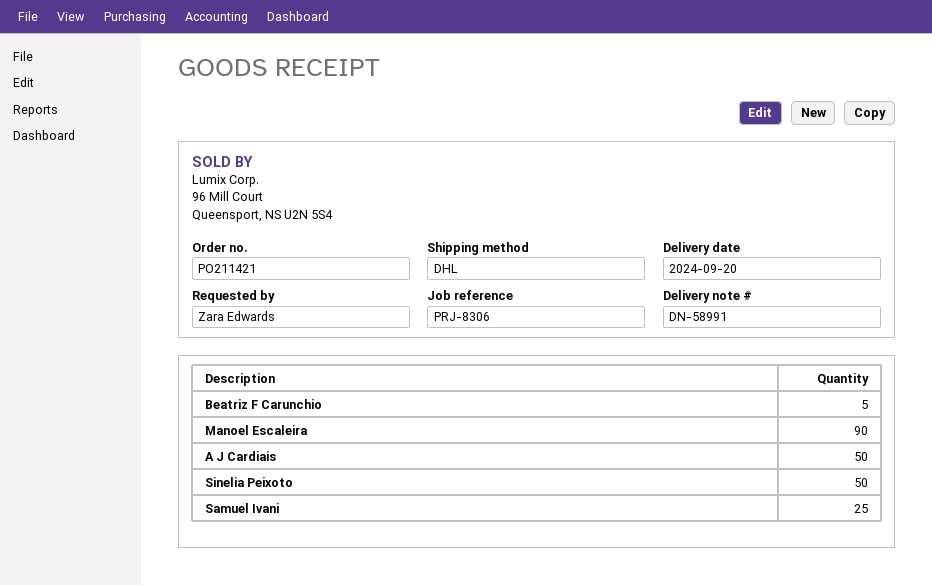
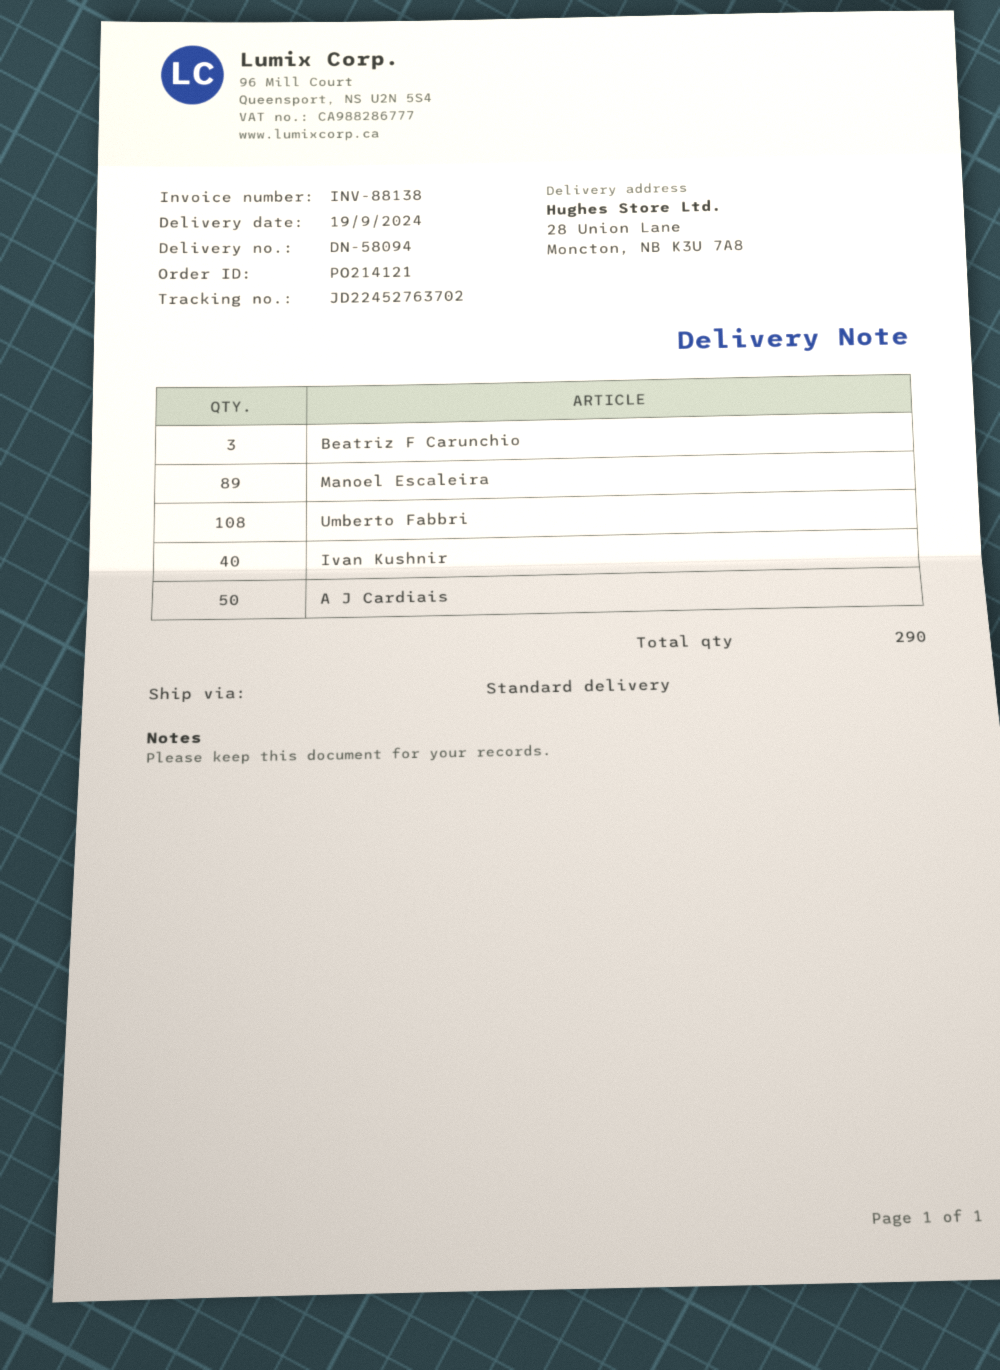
order number: PO211421 -> PO214121
delivery note number: DN-58991 -> DN-58094
delivery date: 2024-09-20 -> 2024-09-19
shipping method: DHL -> standard
Beatriz F Carunchio: 5 -> 3
Manoel Escaleira: 90 -> 89
Sinelia Peixoto: 50 -> none
Samuel Ivani: 25 -> none
Umberto Fabbri: none -> 108
Ivan Kushnir: none -> 40

